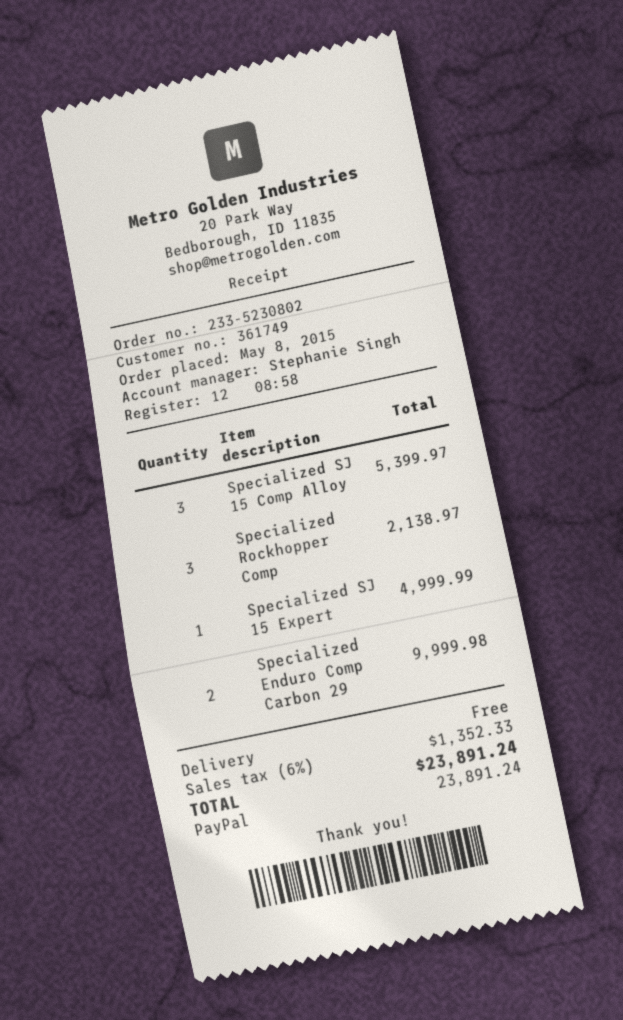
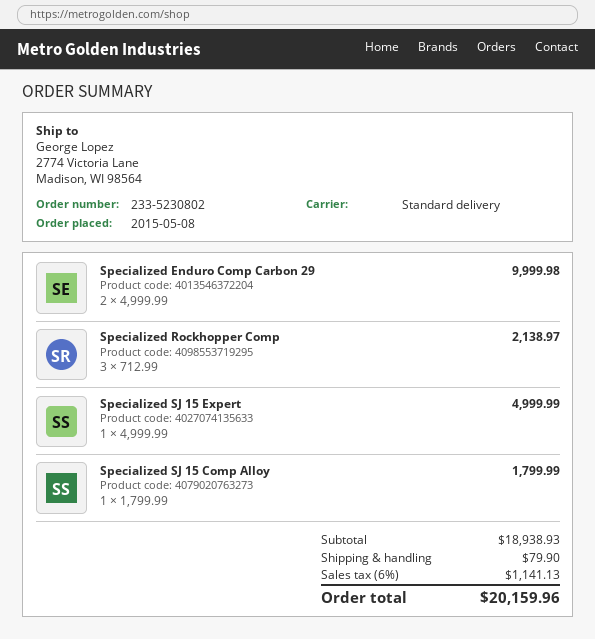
Specialized SJ 15 Comp Alloy: 3 for 5399.97 -> 1 for 1799.99
shipping: 0.00 -> 79.90
tax: 6% = 1352.33 -> 6% = 1141.13
total: 23891.24 -> 20159.96

